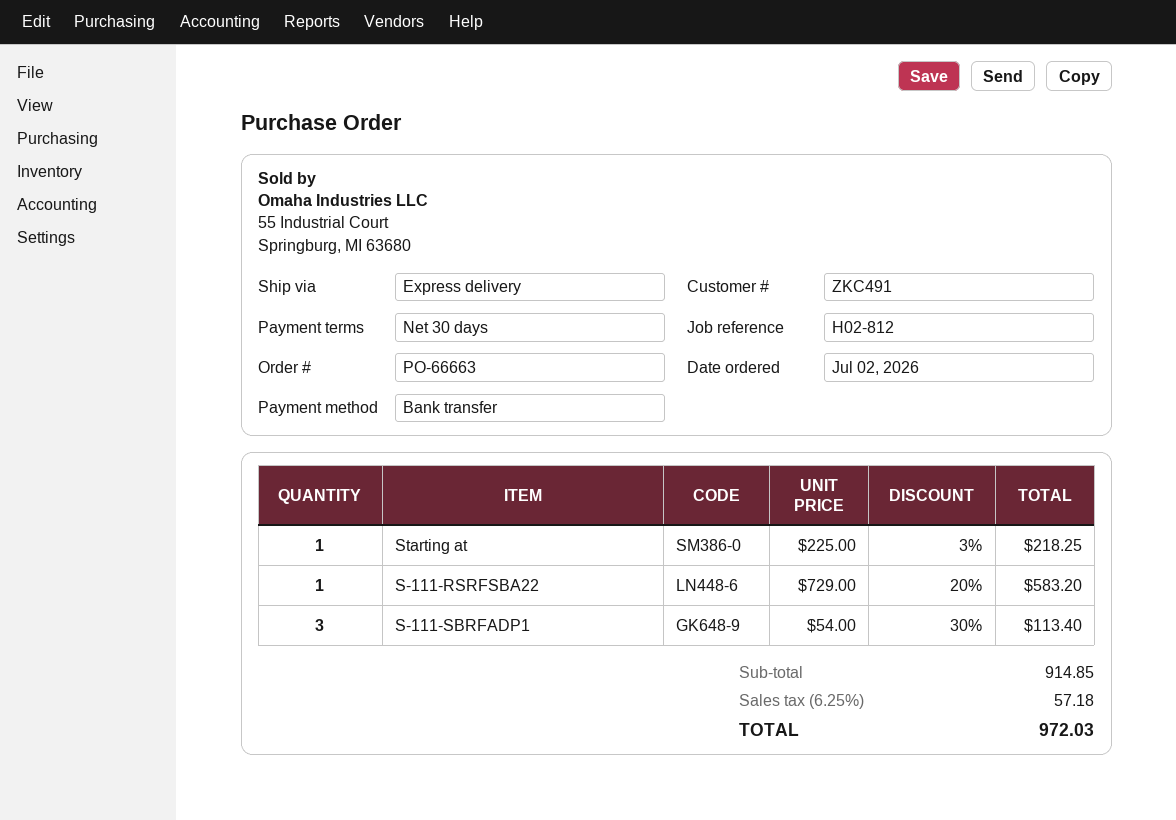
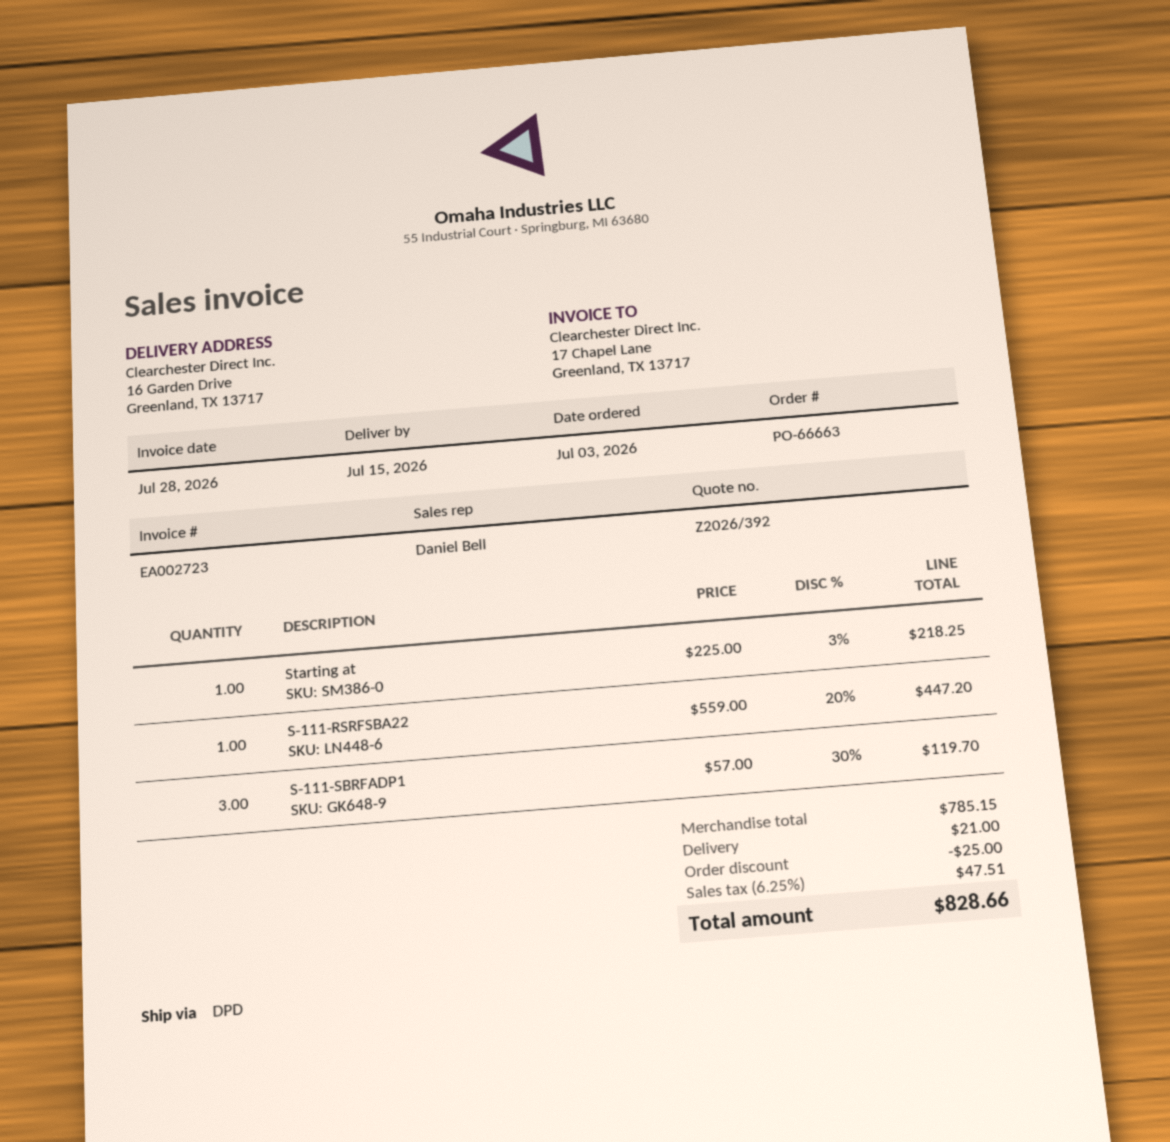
order date: 2026-07-02 -> 2026-07-03
shipping method: express -> DPD
S-111-RSRFSBA22: 1 x 729.00 - 20% = 583.20 -> 1 x 559.00 - 20% = 447.20
S-111-SBRFADP1: 3 x 54.00 - 30% = 113.40 -> 3 x 57.00 - 30% = 119.70
subtotal: 914.85 -> 785.15
discount: none -> 25.00
shipping: none -> 21.00
tax: 6.25% = 57.18 -> 6.25% = 47.51
total: 972.03 -> 828.66

